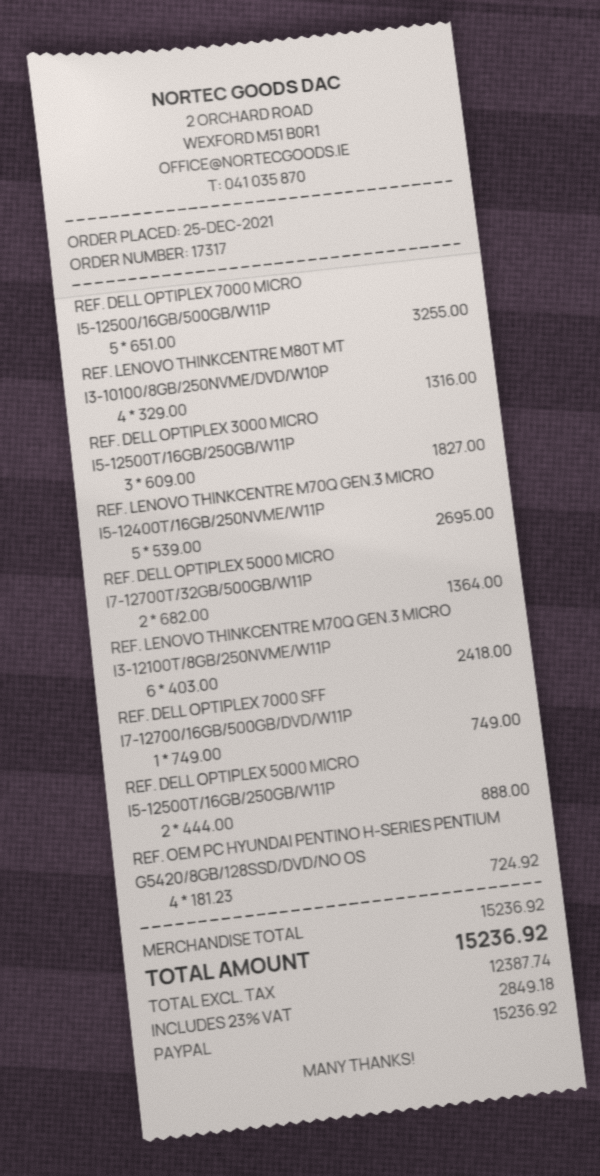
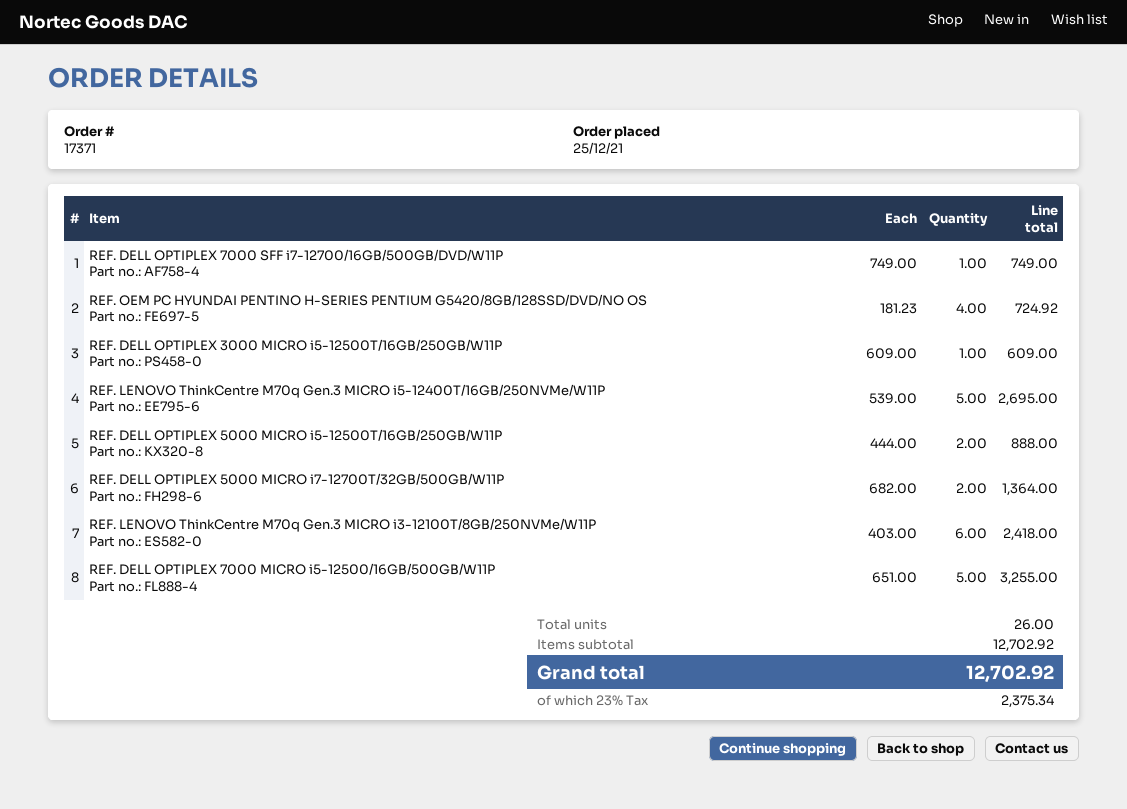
order number: 17317 -> 17371
REF. LENOVO THINKCENTRE M80T MT I3-10100/8GB/250NVME/DVD/W10P: 4 x 329.00 = 1316.00 -> none
REF. DELL OPTIPLEX 3000 MICRO I5-12500T/16GB/250GB/W11P: 3 x 609.00 = 1827.00 -> 1 x 609.00 = 609.00
subtotal: 15236.92 -> 12702.92
tax: 23% = 2849.18 -> 23% = 2375.34
total: 15236.92 -> 12702.92

